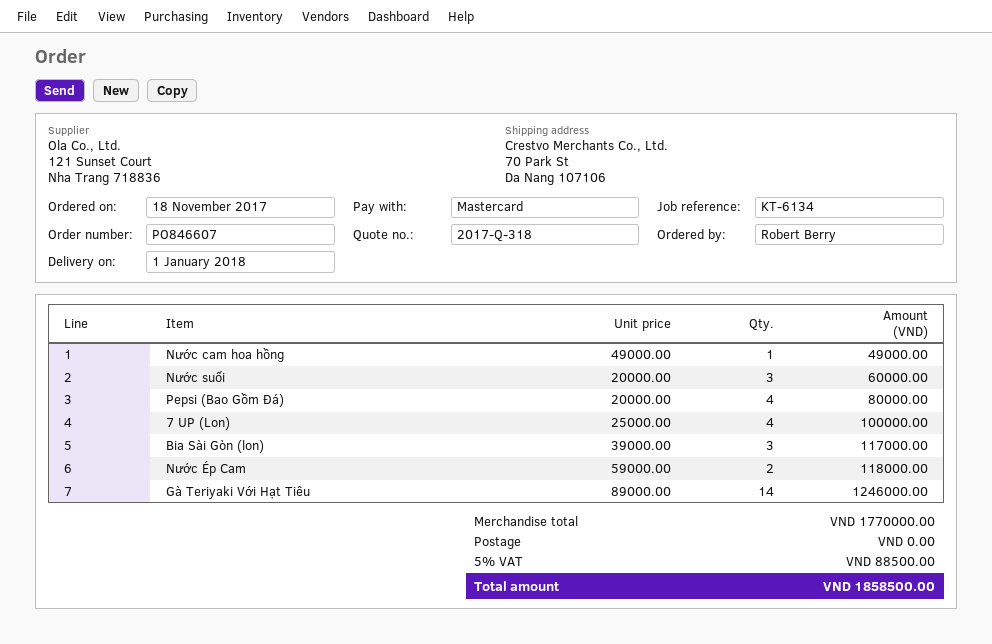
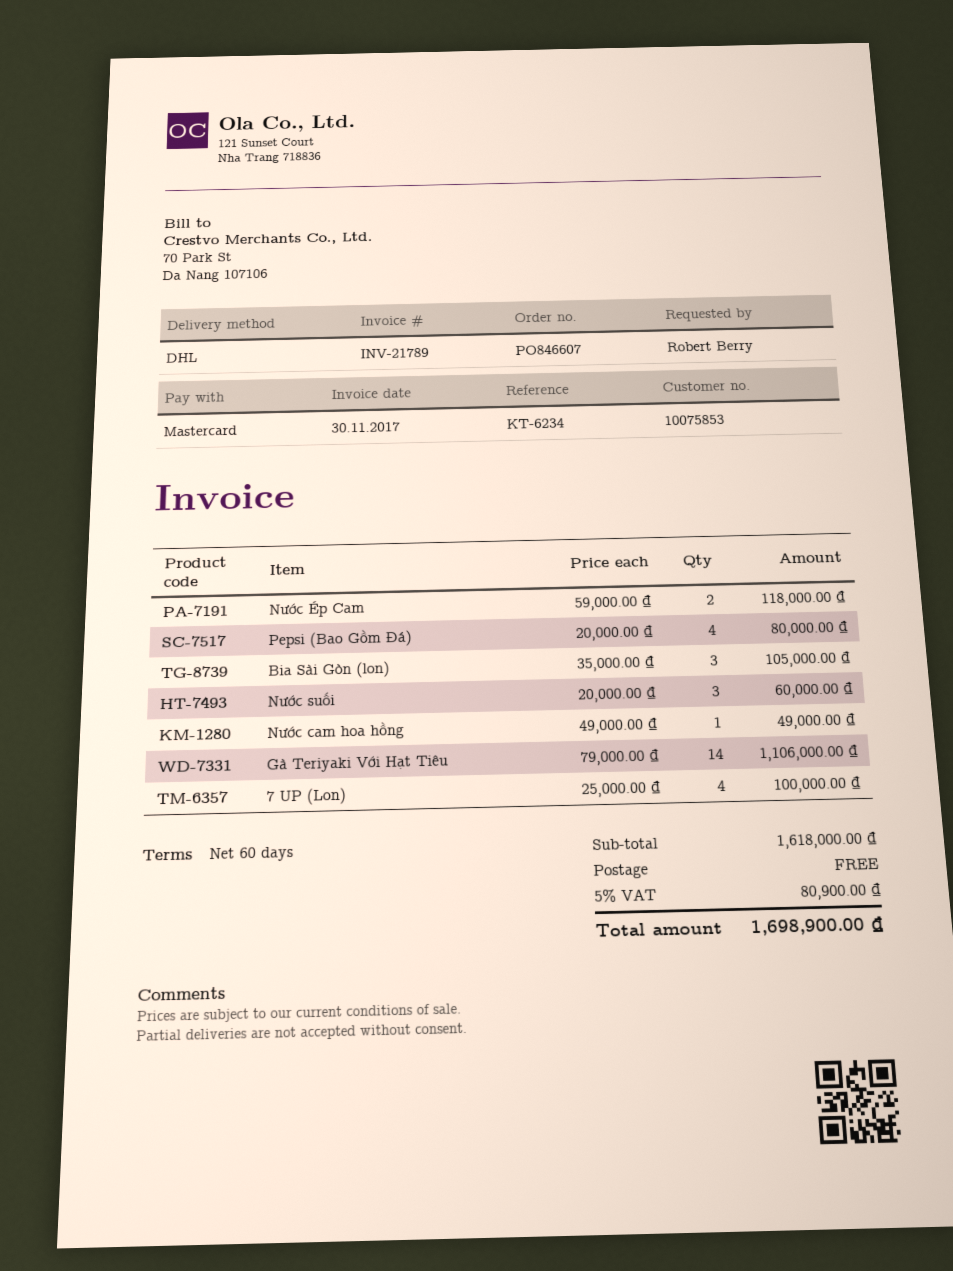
reference: KT-6134 -> KT-6234
Bia Sài Gòn (lon): 3 x 39000.00 = 117000.00 -> 3 x 35000.00 = 105000.00
Gà Teriyaki Với Hạt Tiêu: 14 x 89000.00 = 1246000.00 -> 14 x 79000.00 = 1106000.00
subtotal: 1770000.00 -> 1618000.00
tax: 5% = 88500.00 -> 5% = 80900.00
total: 1858500.00 -> 1698900.00

